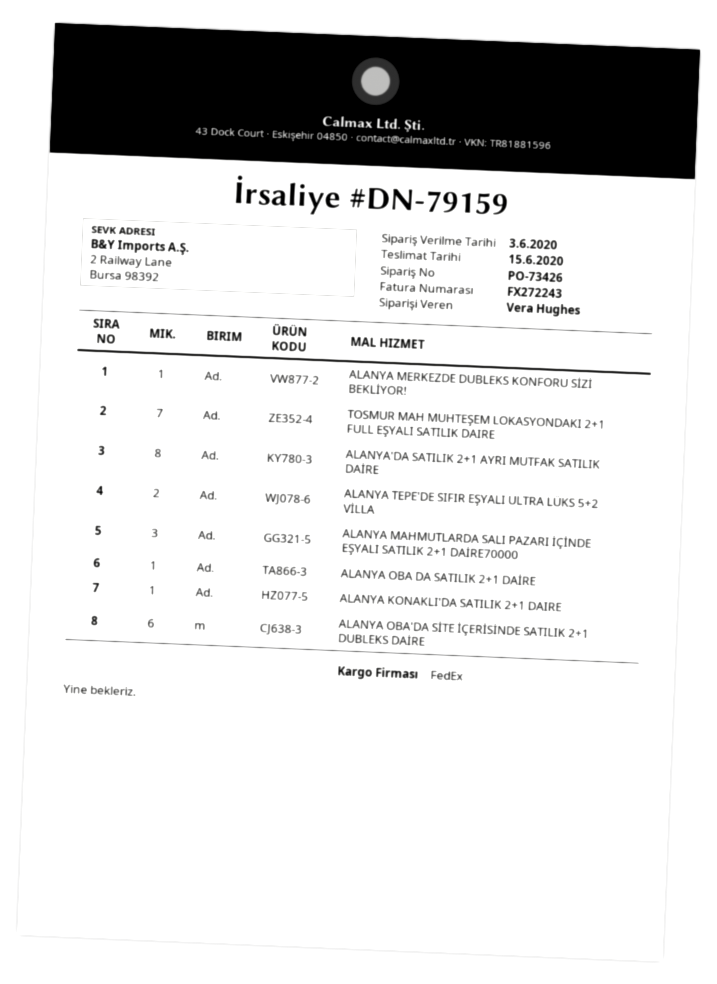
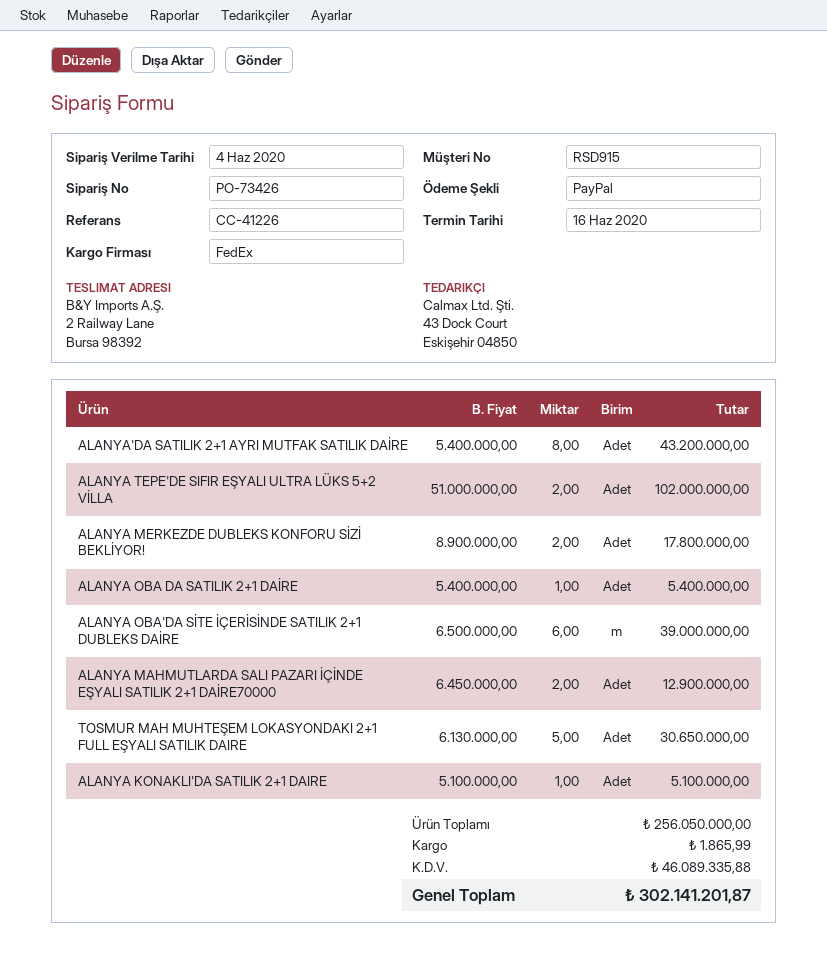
order date: 2020-06-03 -> 2020-06-04
delivery date: 2020-06-15 -> 2020-06-16
ALANYA MERKEZDE DUBLEKS KONFORU SİZİ BEKLİYOR!: 1 -> 2
TOSMUR MAH MUHTEŞEM LOKASYONDAKI 2+1 FULL EŞYALI SATILIK DAIRE: 7 -> 5
ALANYA MAHMUTLARDA SALI PAZARI İÇİNDE EŞYALI SATILIK 2+1 DAİRE70000: 3 -> 2

